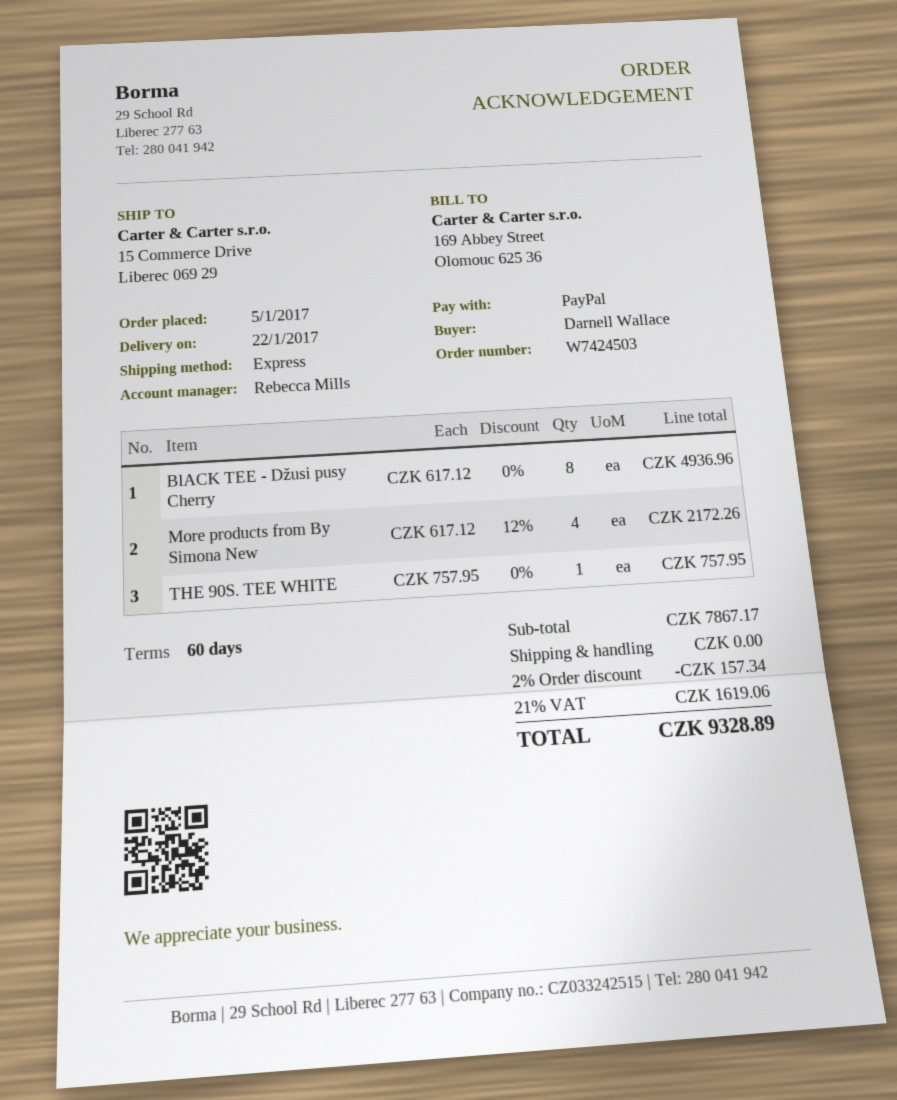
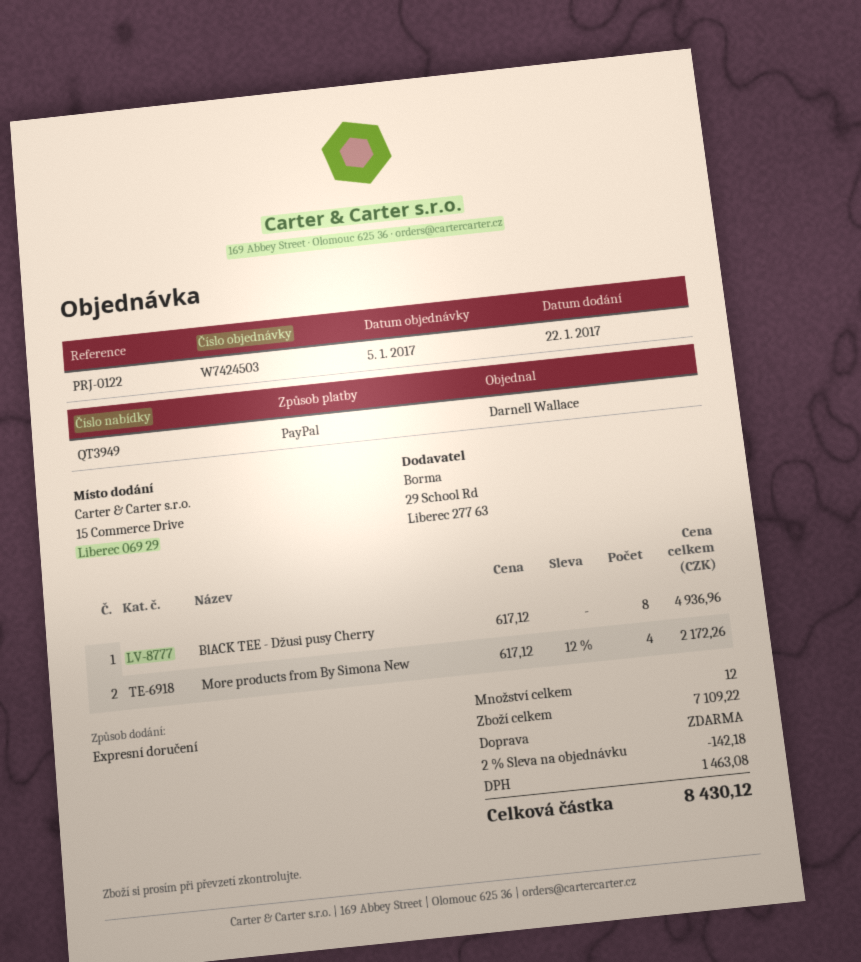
THE 90S. TEE WHITE: 1 x 757.95 = 757.95 -> none
subtotal: 7867.17 -> 7109.22
discount: 2% = 157.34 -> 2% = 142.18
tax: 1619.06 -> 1463.08
total: 9328.89 -> 8430.12

